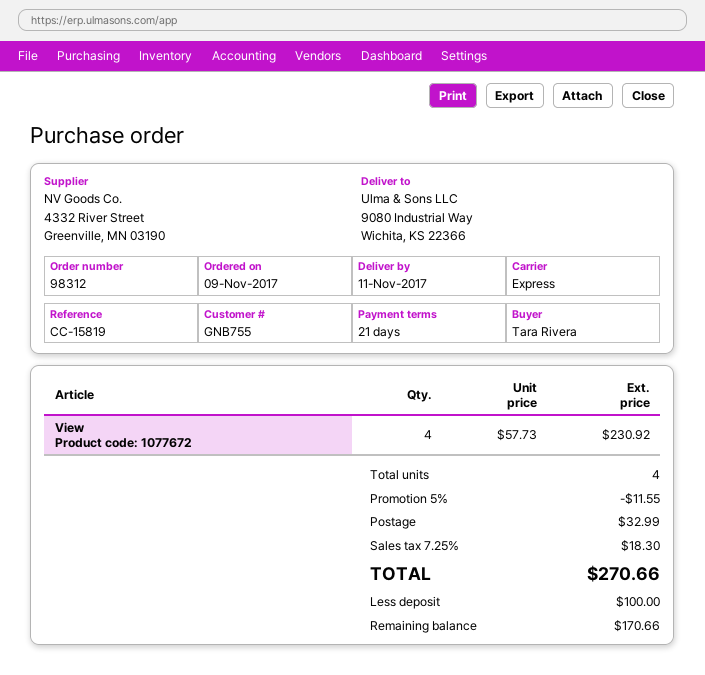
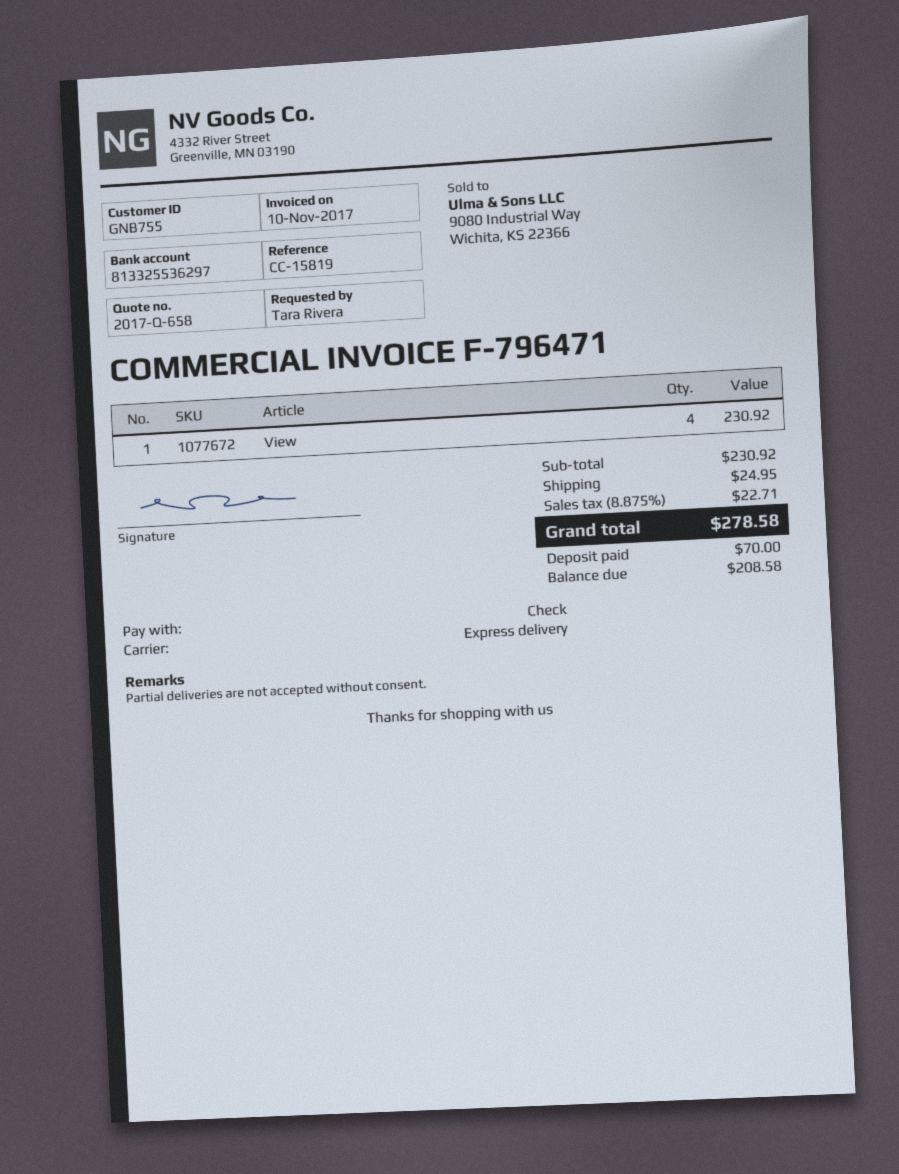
discount: 5% = 11.55 -> none
shipping: 32.99 -> 24.95
tax: 7.25% = 18.30 -> 8.875% = 22.71
total: 270.66 -> 278.58
deposit: 100.00 -> 70.00
balance: 170.66 -> 208.58

